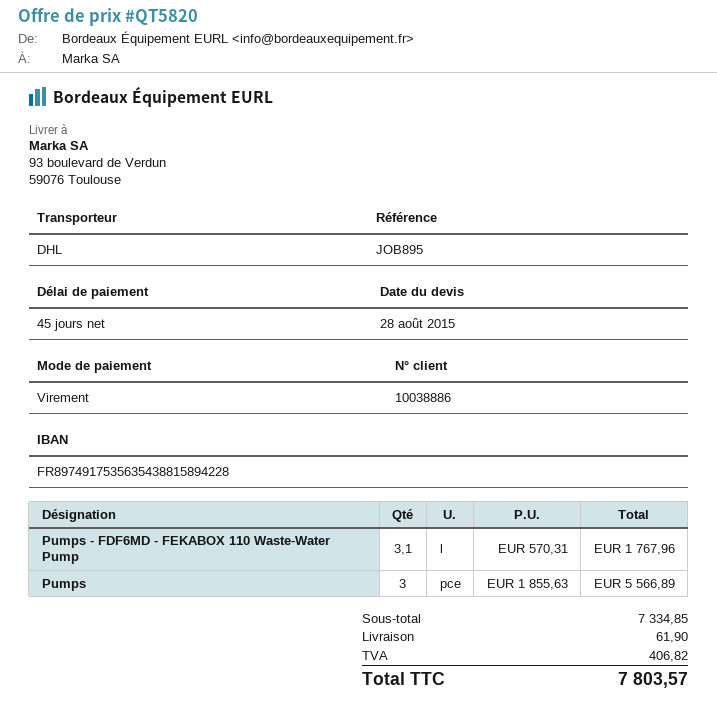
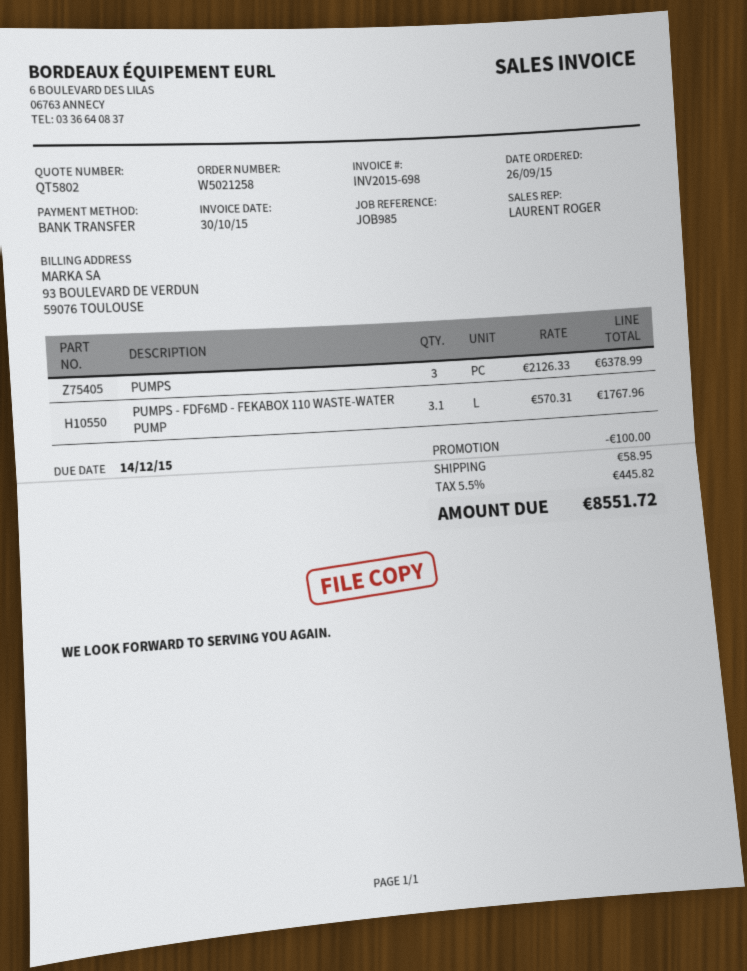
quote number: QT5820 -> QT5802
reference: JOB895 -> JOB985
Pumps: 3 x 1855.63 = 5566.89 -> 3 x 2126.33 = 6378.99
discount: none -> 100.00
shipping: 61.90 -> 58.95
tax: 406.82 -> 445.82
total: 7803.57 -> 8551.72

